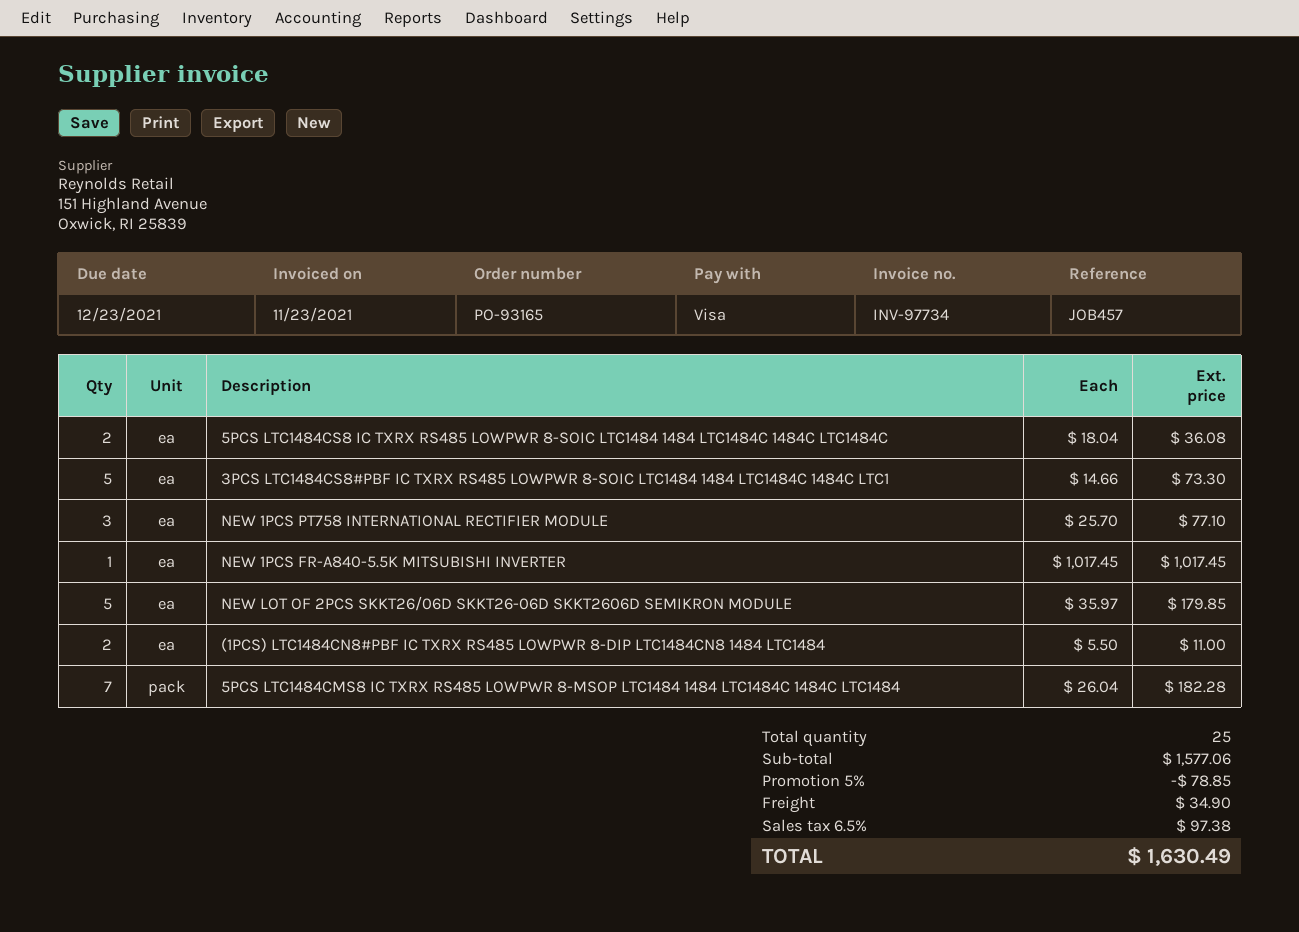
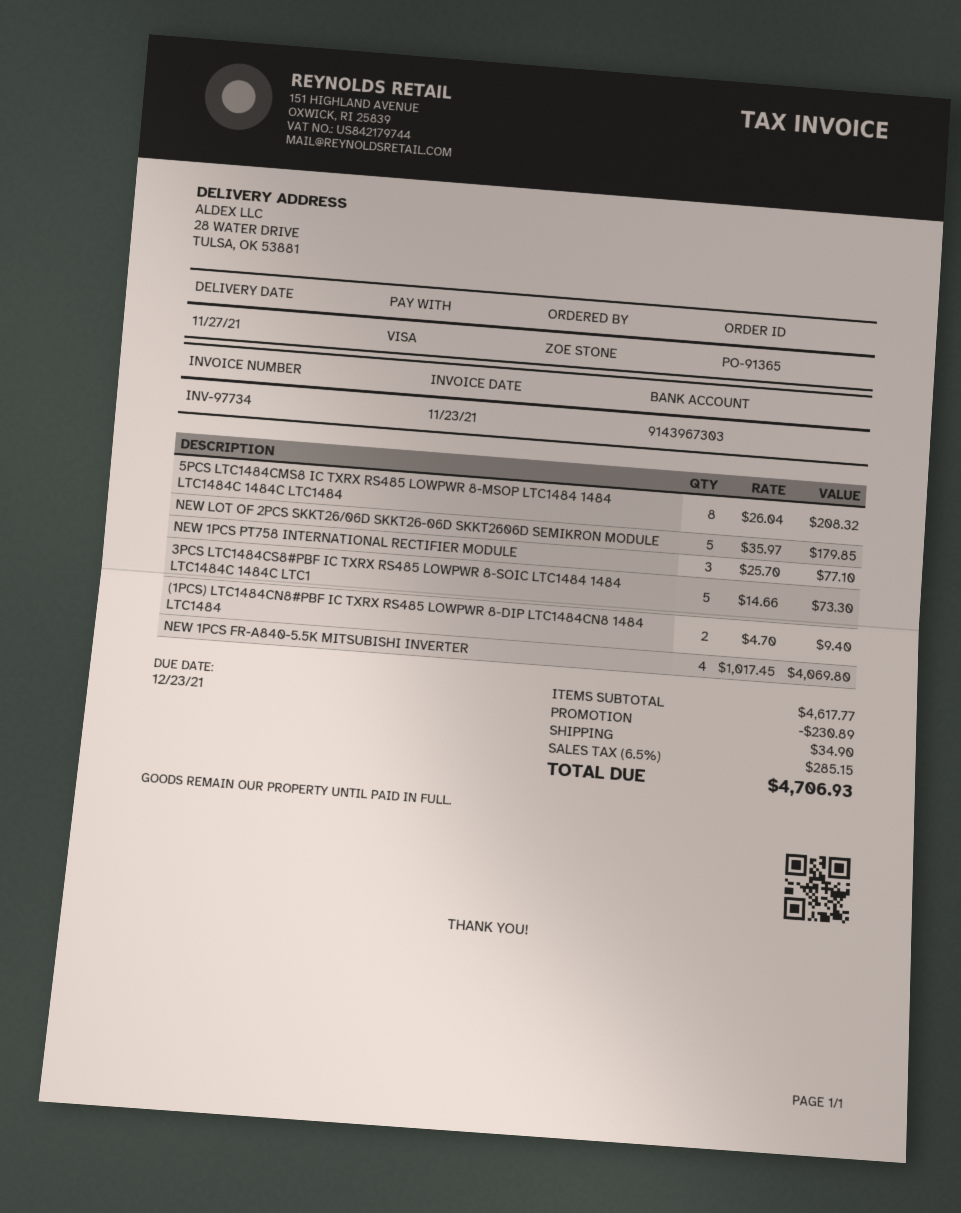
order number: PO-93165 -> PO-91365
5PCS LTC1484CS8 IC TXRX RS485 LOWPWR 8-SOIC LTC1484 1484 LTC1484C 1484C LTC1484C: 2 x 18.04 = 36.08 -> none
NEW 1PCS FR-A840-5.5K MITSUBISHI INVERTER: 1 x 1017.45 = 1017.45 -> 4 x 1017.45 = 4069.80
(1PCS) LTC1484CN8#PBF IC TXRX RS485 LOWPWR 8-DIP LTC1484CN8 1484 LTC1484: 2 x 5.50 = 11.00 -> 2 x 4.70 = 9.40
5PCS LTC1484CMS8 IC TXRX RS485 LOWPWR 8-MSOP LTC1484 1484 LTC1484C 1484C LTC1484: 7 x 26.04 = 182.28 -> 8 x 26.04 = 208.32
subtotal: 1577.06 -> 4617.77
discount: 78.85 -> 230.89
tax: 6.5% = 97.38 -> 6.5% = 285.15
total: 1630.49 -> 4706.93

